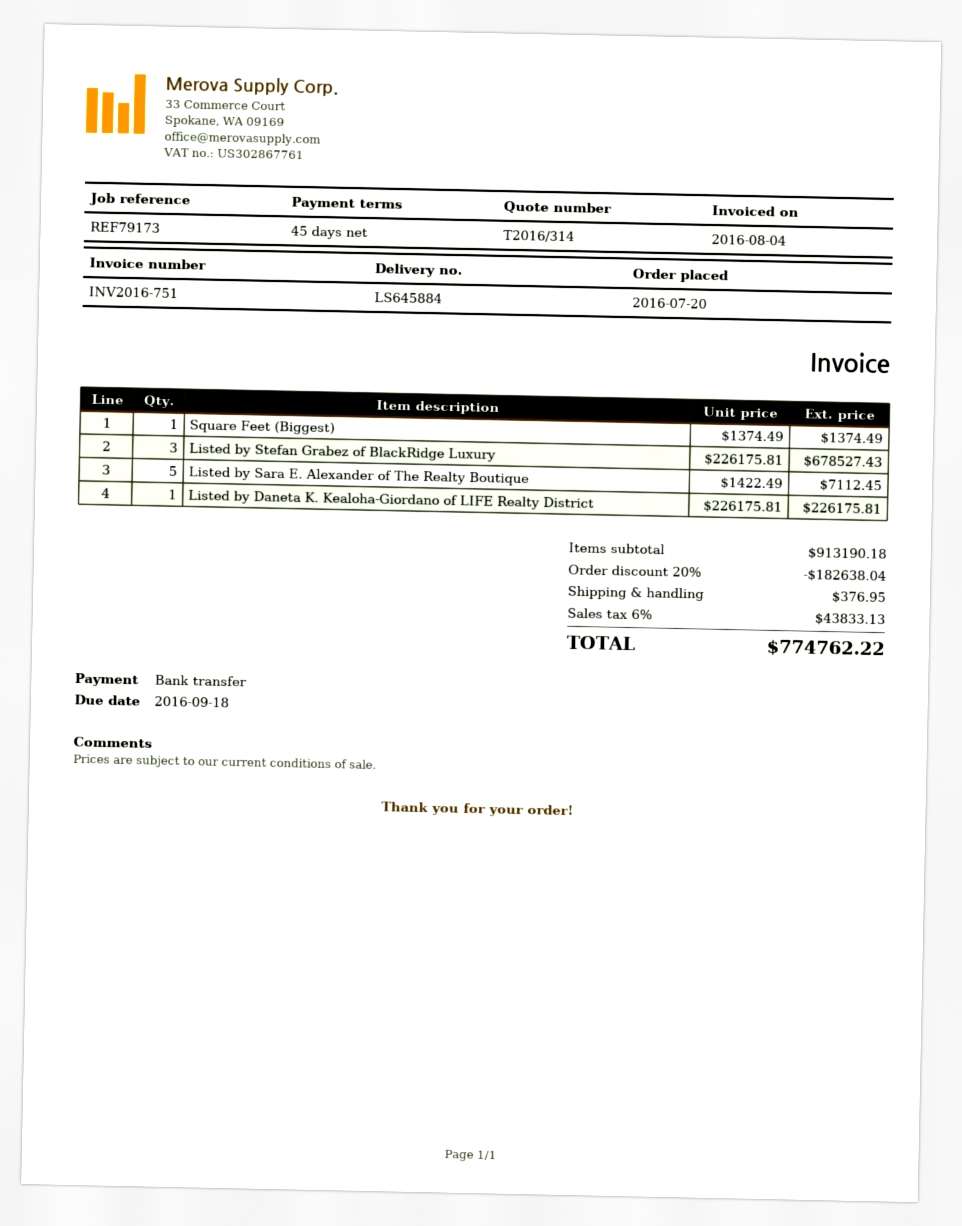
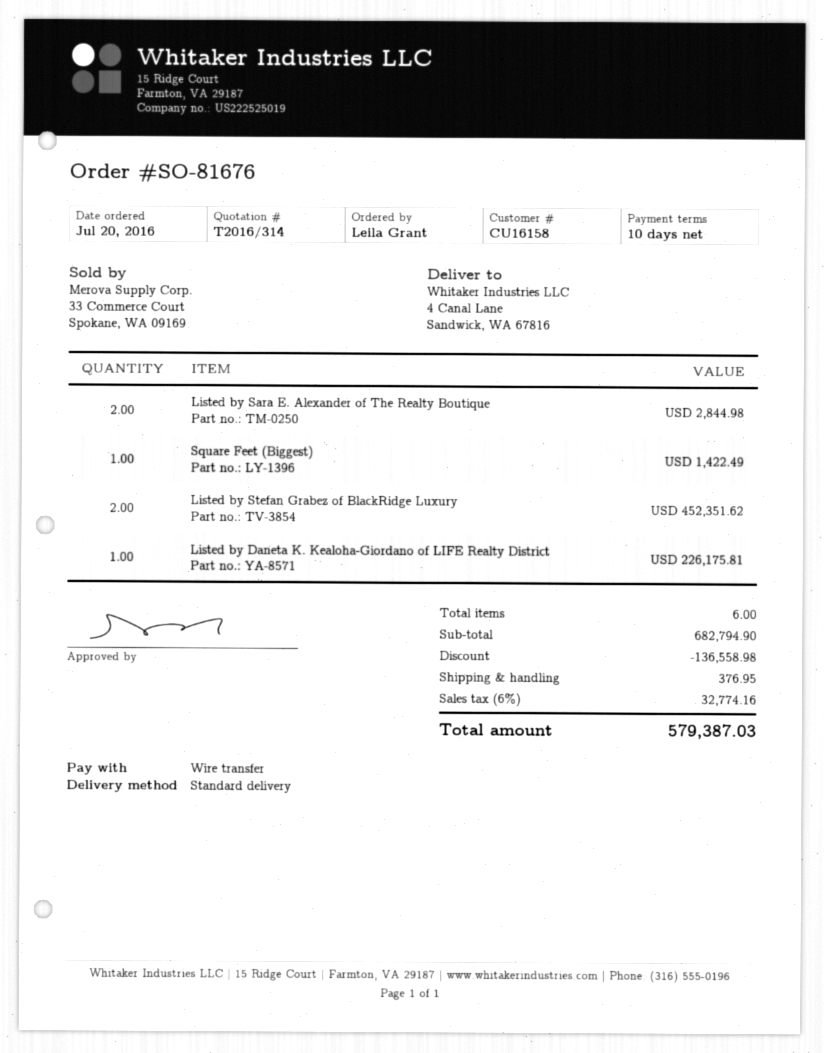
payment terms: 45 days -> 10 days
Square Feet (Biggest): 1 for 1374.49 -> 1 for 1422.49
Listed by Stefan Grabez of BlackRidge Luxury: 3 for 678527.43 -> 2 for 452351.62
Listed by Sara E. Alexander of The Realty Boutique: 5 for 7112.45 -> 2 for 2844.98
subtotal: 913190.18 -> 682794.90
discount: 182638.04 -> 136558.98
tax: 6% = 43833.13 -> 6% = 32774.16
total: 774762.22 -> 579387.03

